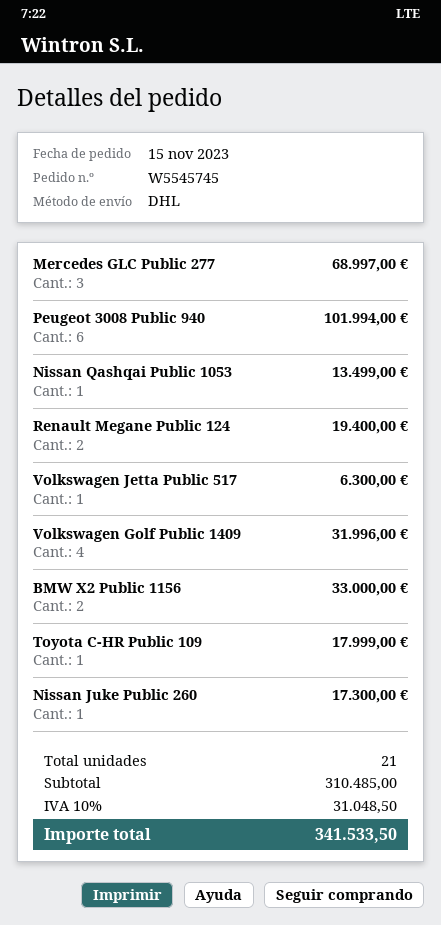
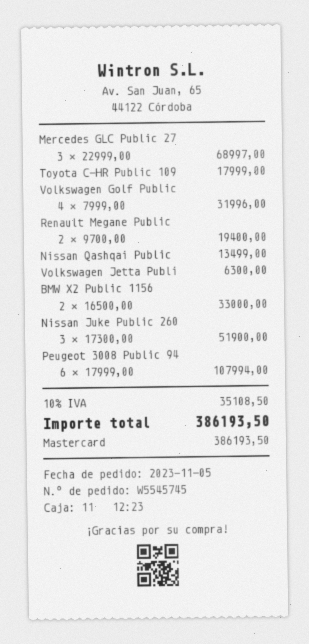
order date: 2023-11-15 -> 2023-11-05
Peugeot 3008 Public 940: 6 for 101994.00 -> 6 for 107994.00
Nissan Juke Public 260: 1 for 17300.00 -> 3 for 51900.00
tax: 10% = 31048.50 -> 10% = 35108.50
total: 341533.50 -> 386193.50

